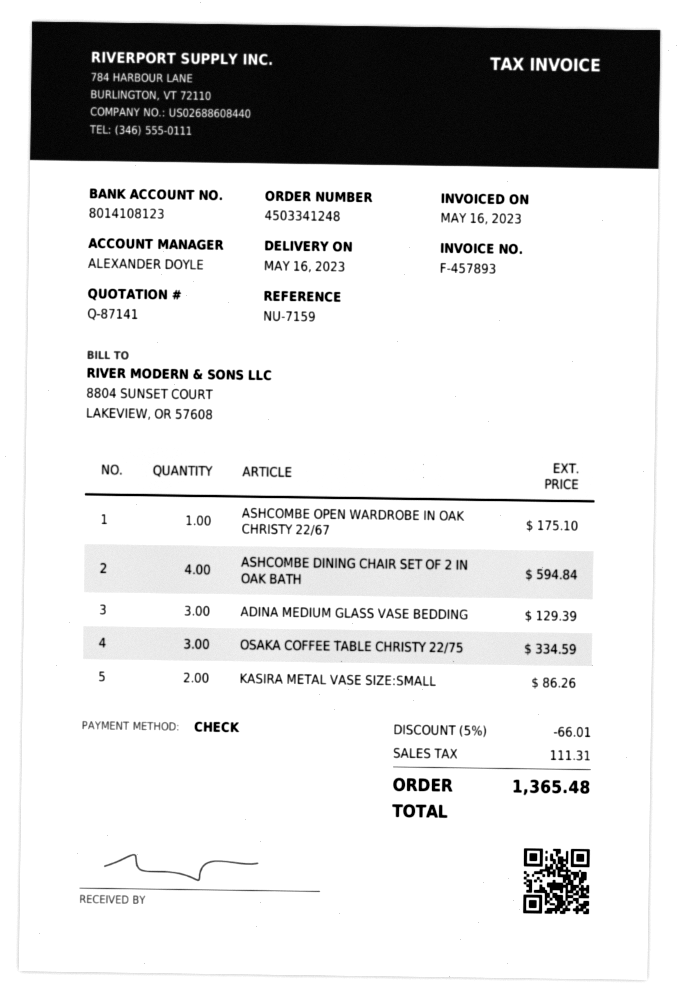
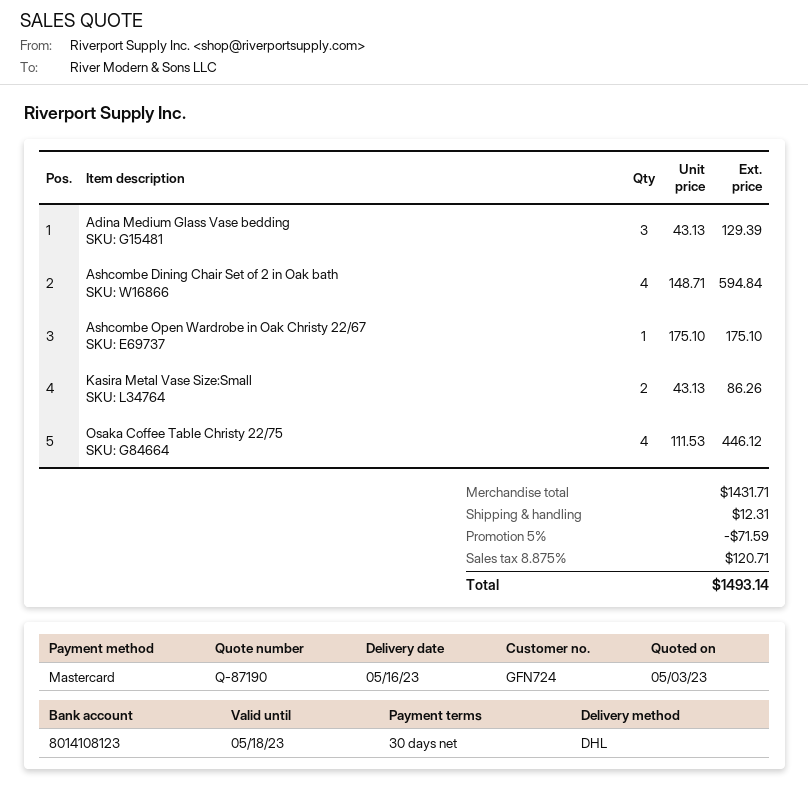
quote number: Q-87141 -> Q-87190
payment method: cheque -> Mastercard
OSAKA COFFEE TABLE CHRISTY 22/75: 3 for 334.59 -> 4 for 446.12
discount: 5% = 66.01 -> 5% = 71.59
shipping: none -> 12.31
tax: 111.31 -> 120.71
total: 1365.48 -> 1493.14

